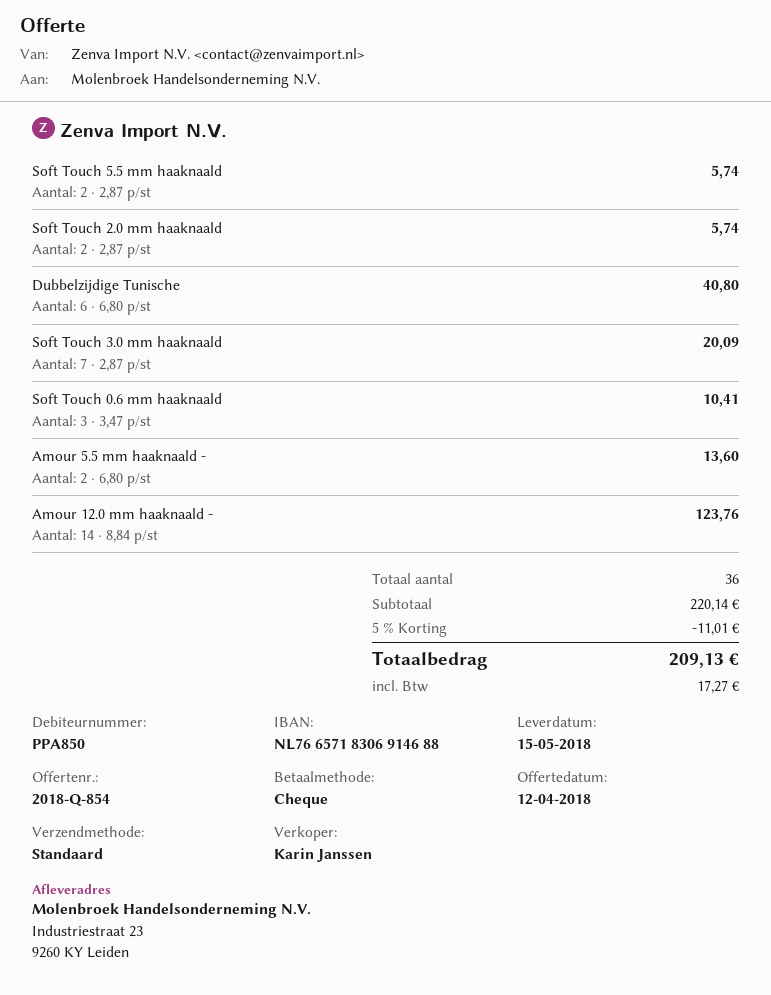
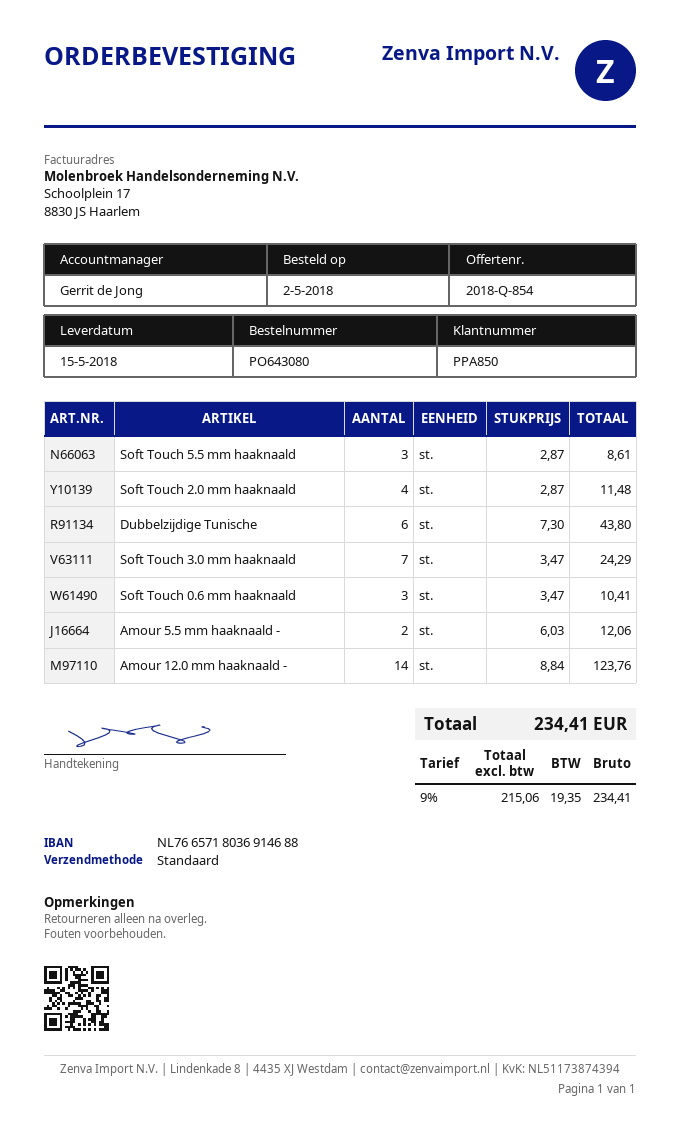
sales rep: Karin Janssen -> Gerrit de Jong
bank account: NL7665718306914688 -> NL7665718036914688
Soft Touch 5.5 mm haaknaald: 2 x 2.87 = 5.74 -> 3 x 2.87 = 8.61
Soft Touch 2.0 mm haaknaald: 2 x 2.87 = 5.74 -> 4 x 2.87 = 11.48
Dubbelzijdige Tunische: 6 x 6.80 = 40.80 -> 6 x 7.30 = 43.80
Soft Touch 3.0 mm haaknaald: 7 x 2.87 = 20.09 -> 7 x 3.47 = 24.29
Amour 5.5 mm haaknaald -: 2 x 6.80 = 13.60 -> 2 x 6.03 = 12.06
discount: 5% = 11.01 -> none
tax: 17.27 -> 19.35
total: 209.13 -> 234.41

